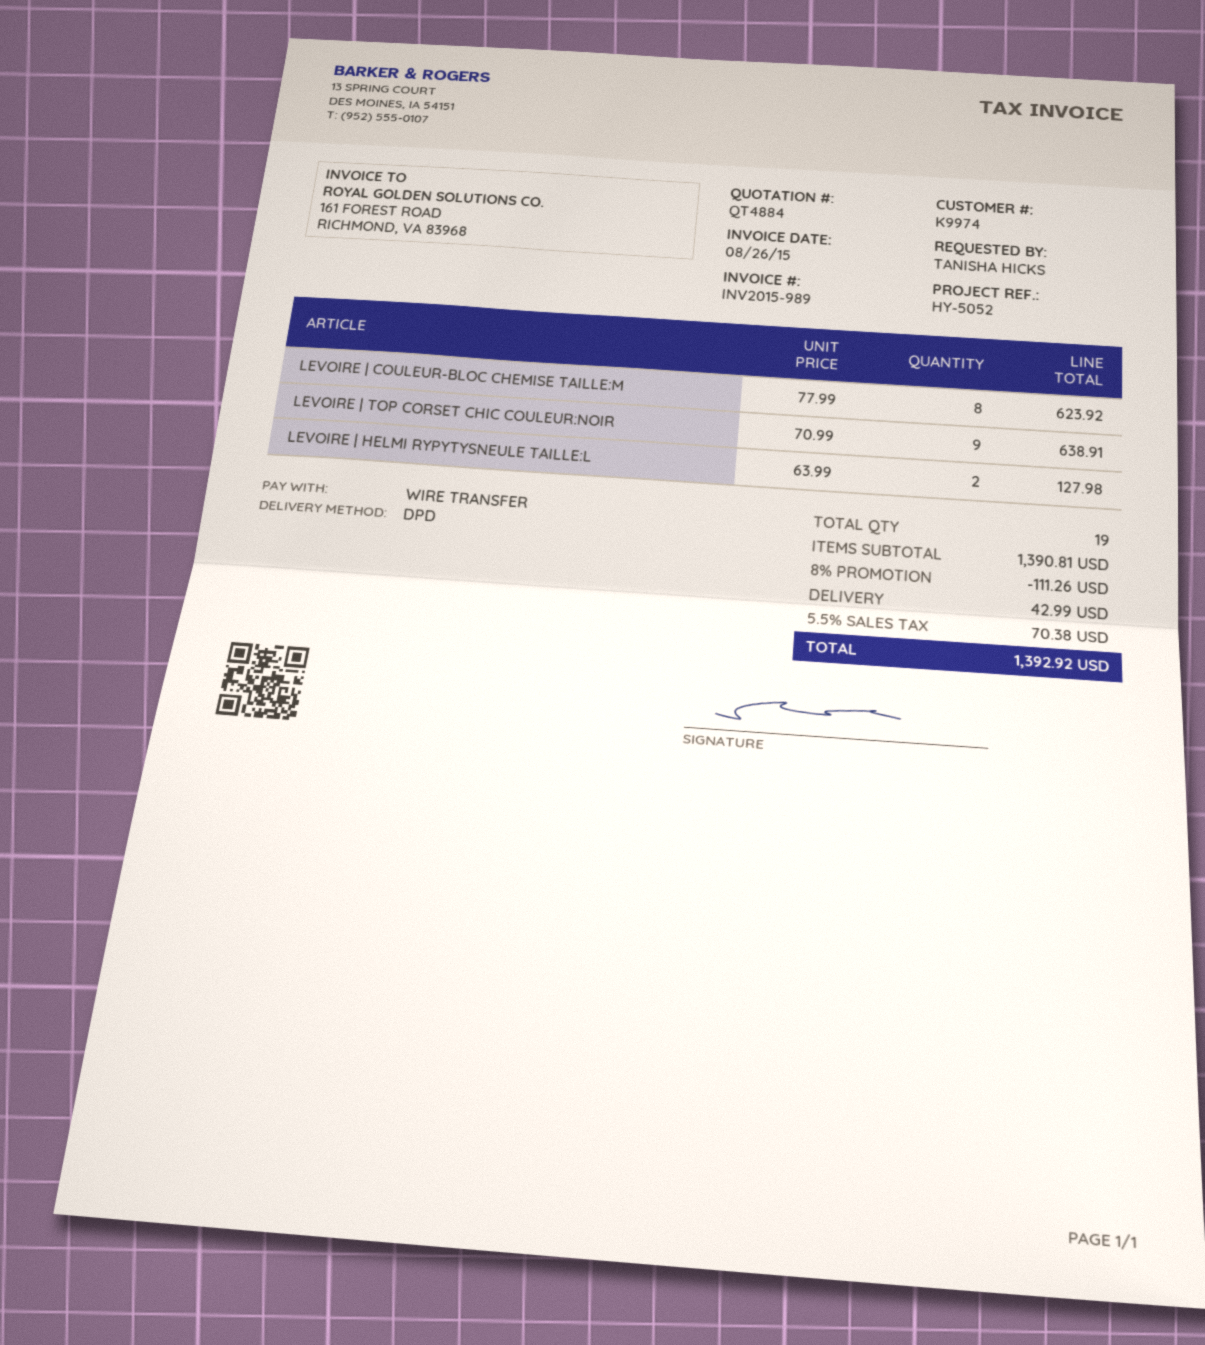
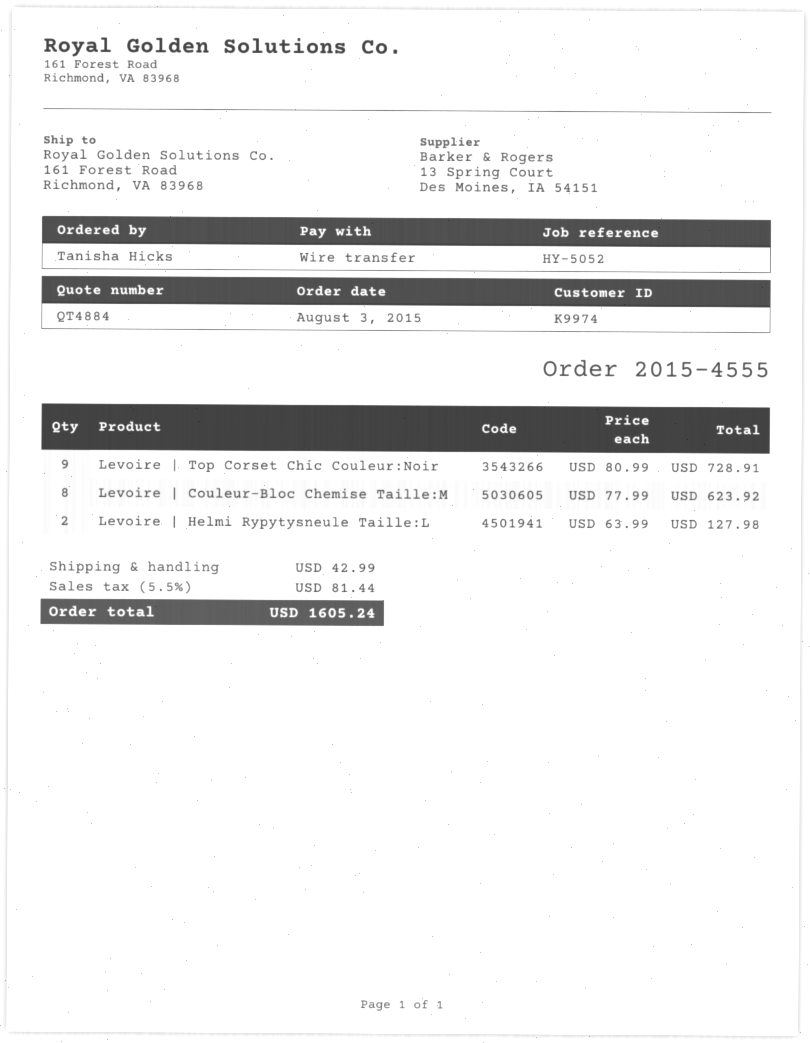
LEVOIRE | TOP CORSET CHIC COULEUR:NOIR: 9 x 70.99 = 638.91 -> 9 x 80.99 = 728.91
discount: 8% = 111.26 -> none
tax: 5.5% = 70.38 -> 5.5% = 81.44
total: 1392.92 -> 1605.24

